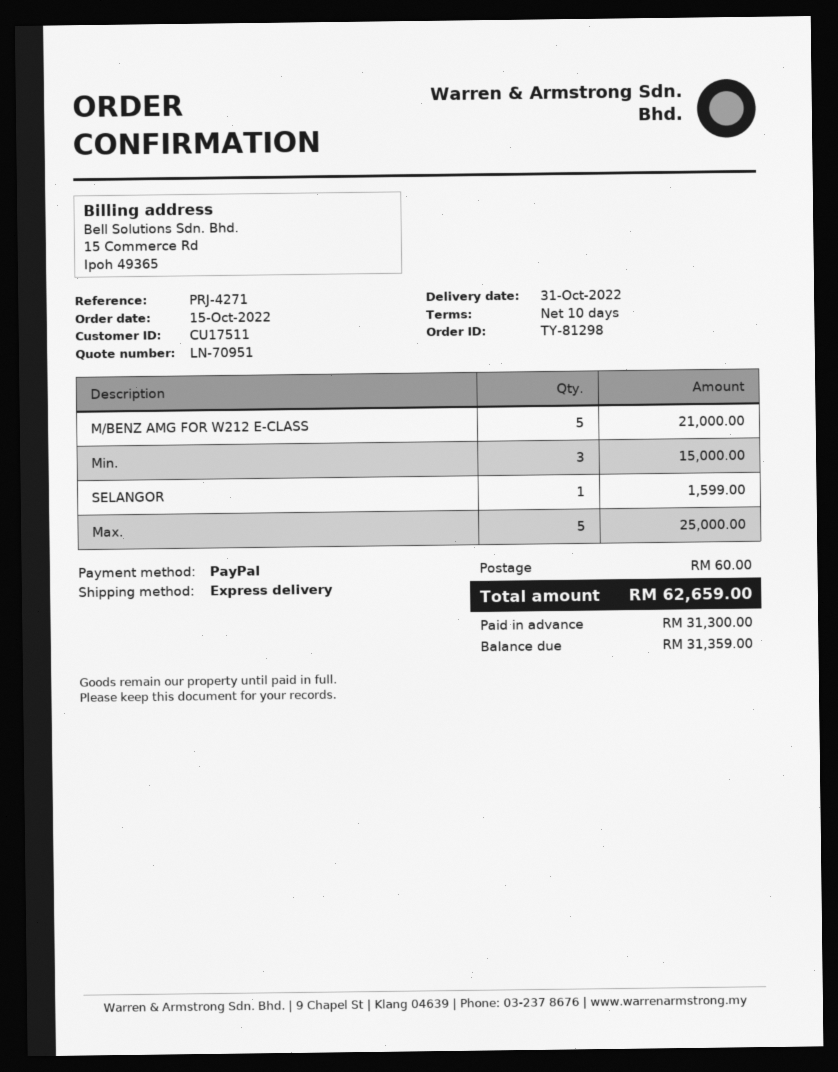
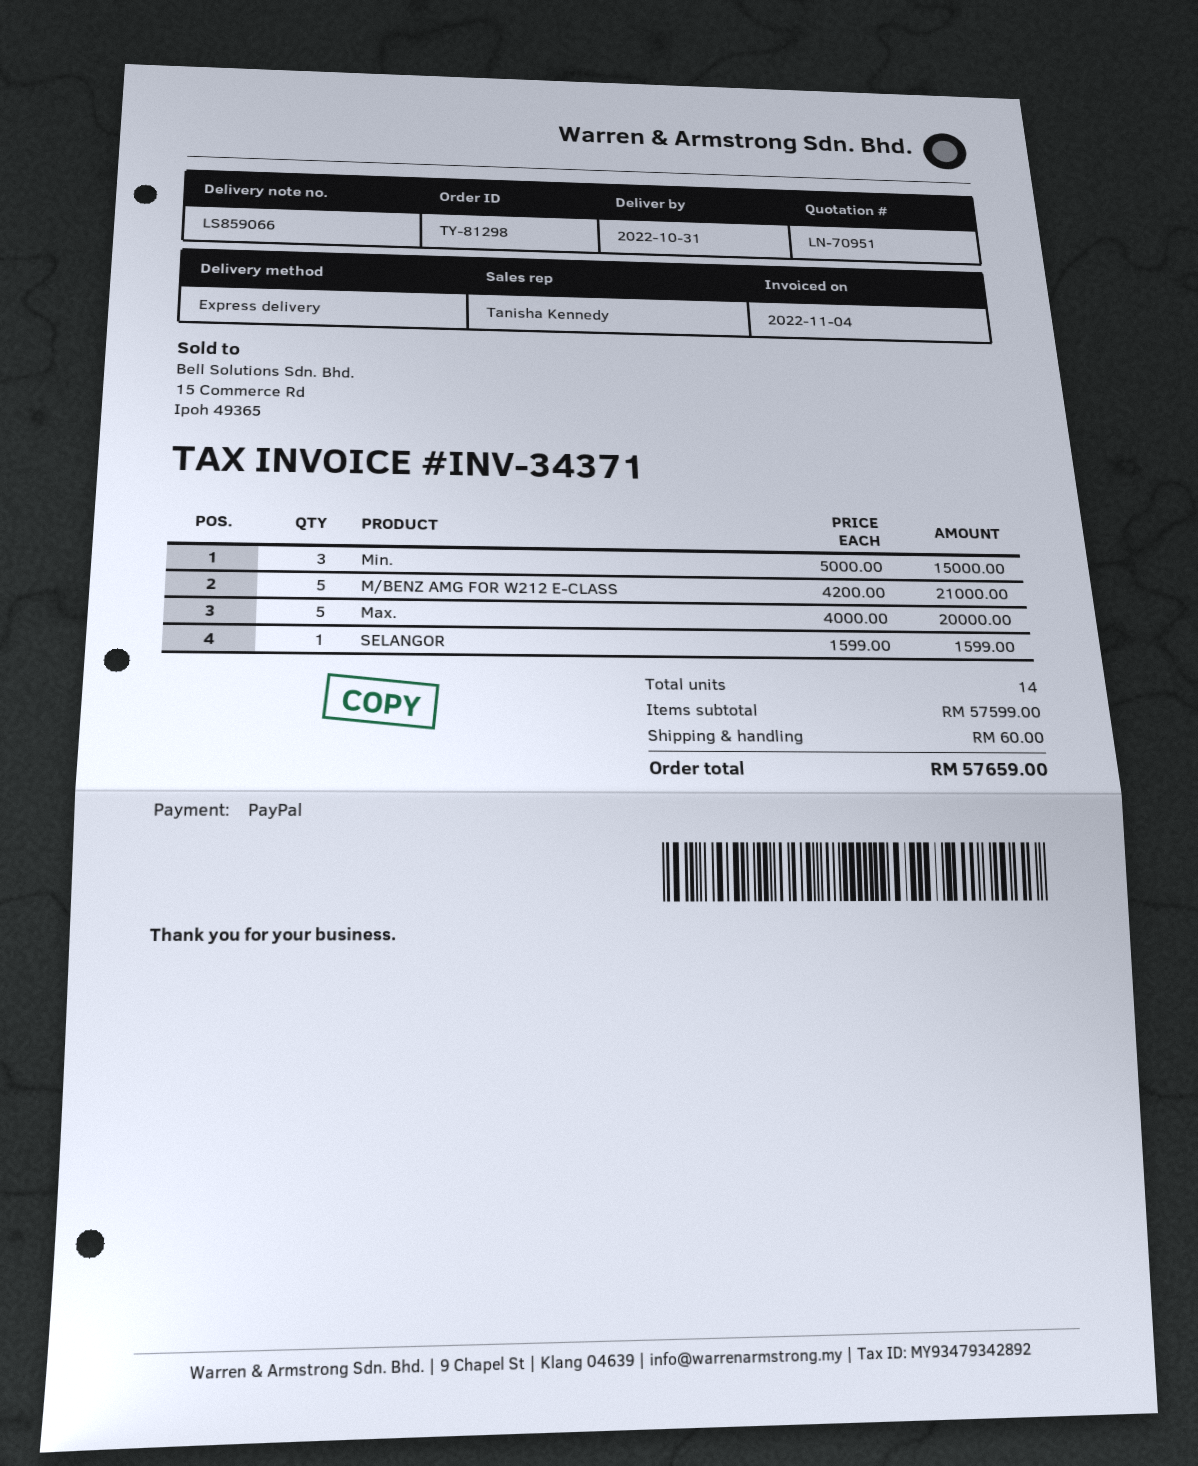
Max.: 5 for 25000.00 -> 5 for 20000.00
total: 62659.00 -> 57659.00

